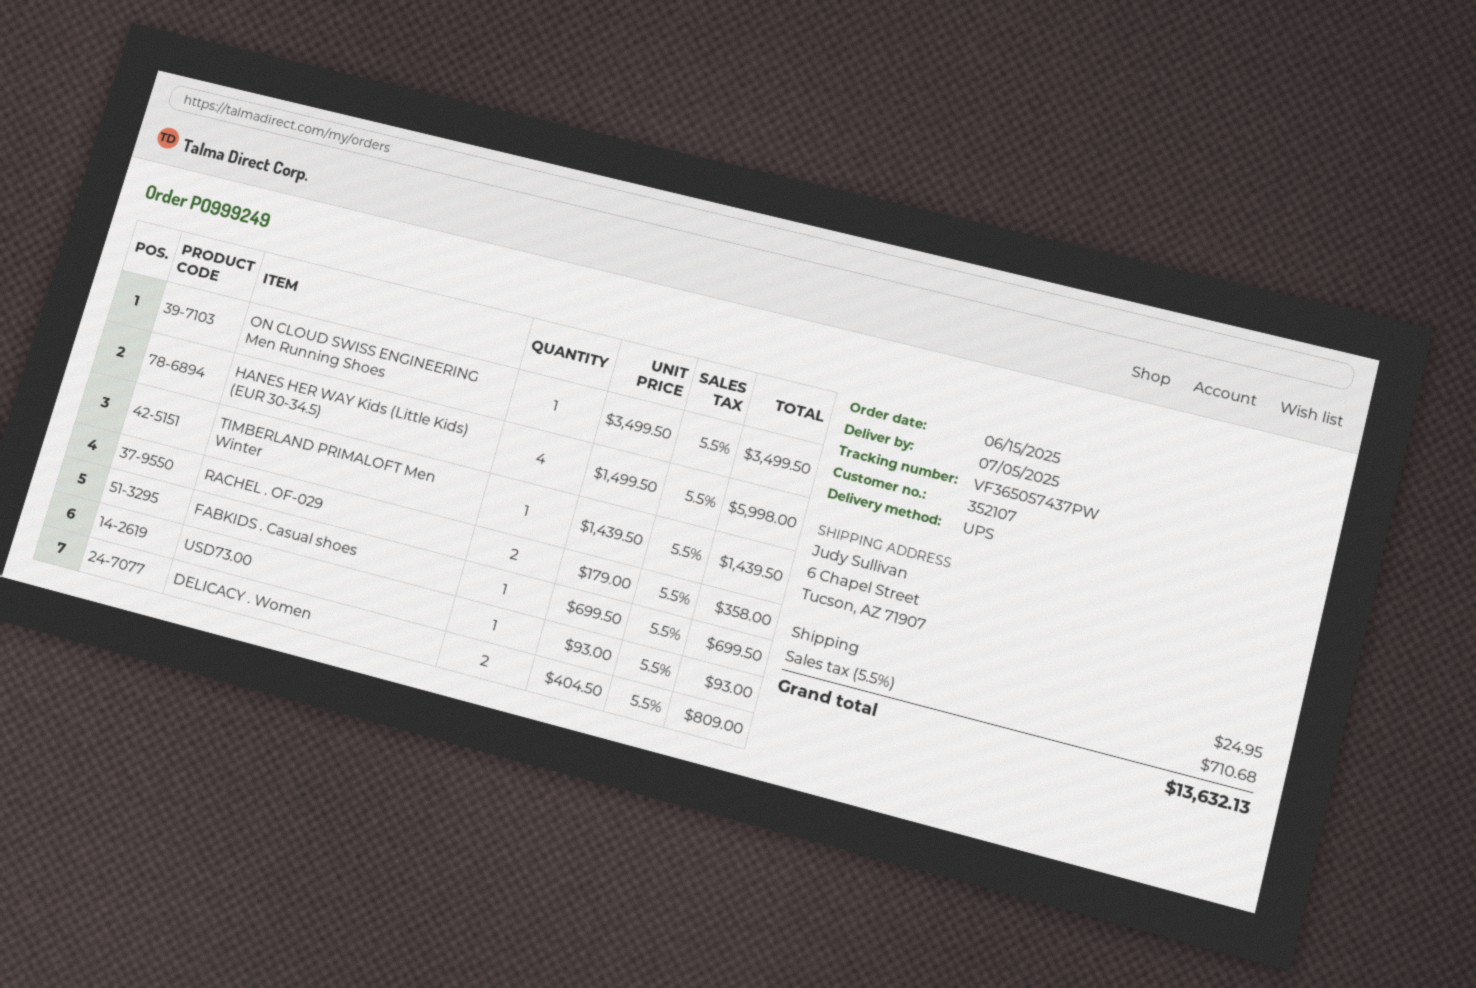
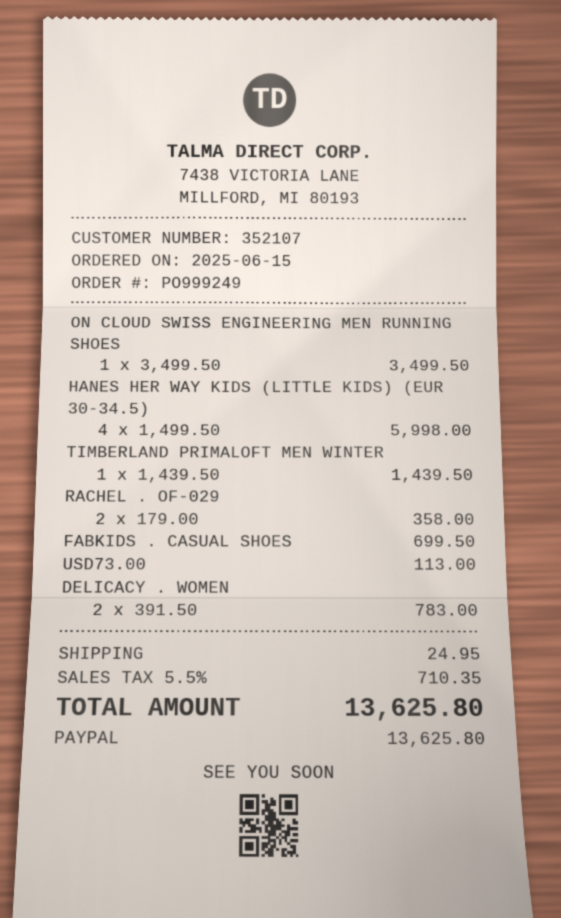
USD73.00: 1 x 93.00 = 93.00 -> 1 x 113.00 = 113.00
DELICACY . Women: 2 x 404.50 = 809.00 -> 2 x 391.50 = 783.00
tax: 5.5% = 710.68 -> 5.5% = 710.35
total: 13632.13 -> 13625.80

